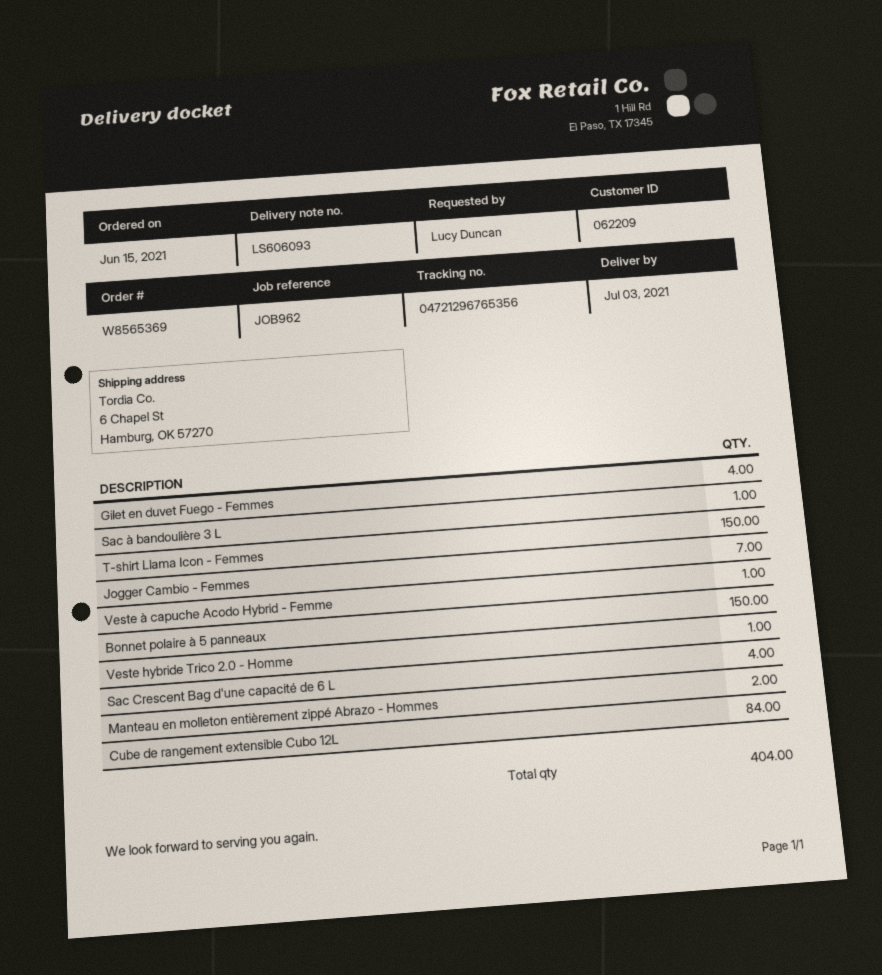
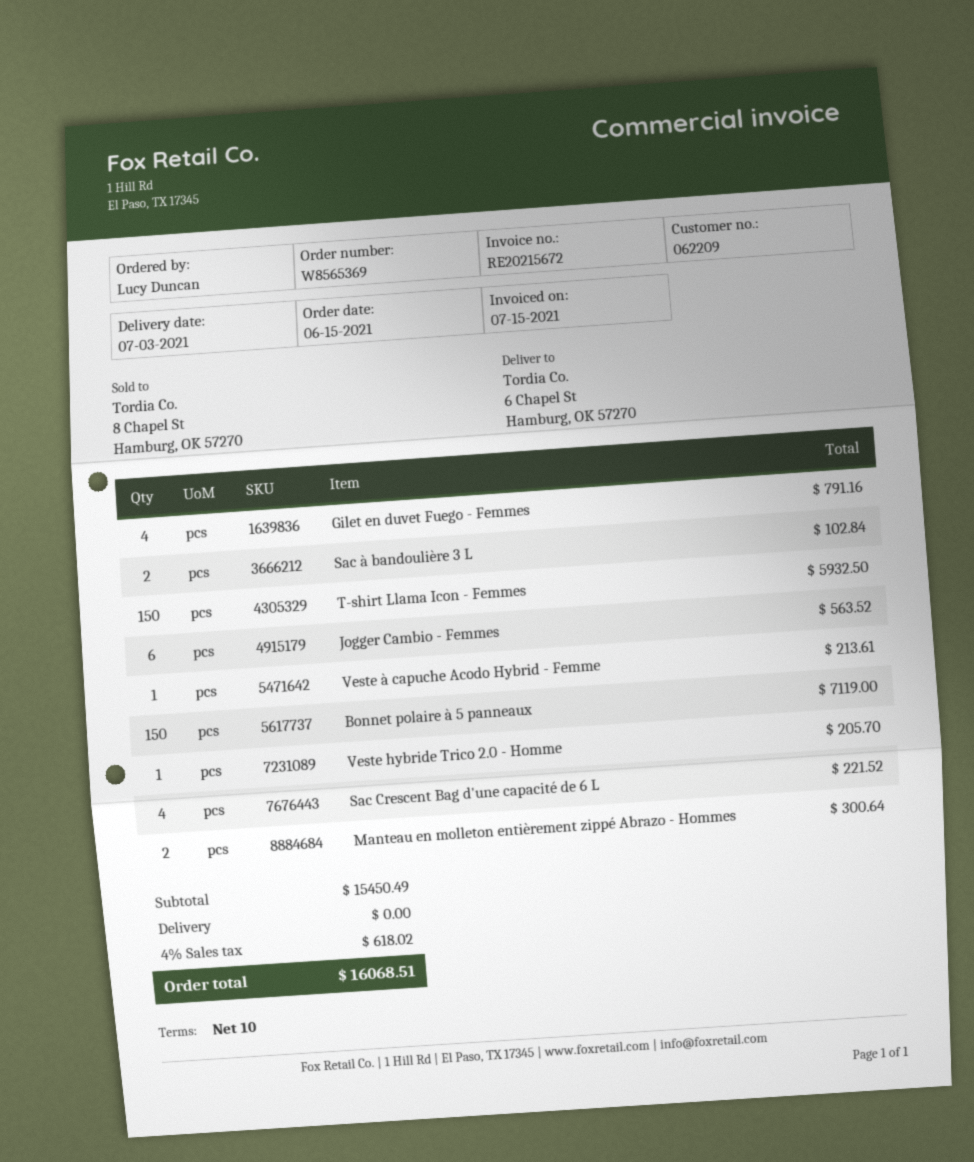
Sac à bandoulière 3 L: 1 -> 2
Jogger Cambio - Femmes: 7 -> 6
Cube de rangement extensible Cubo 12L: 84 -> none

